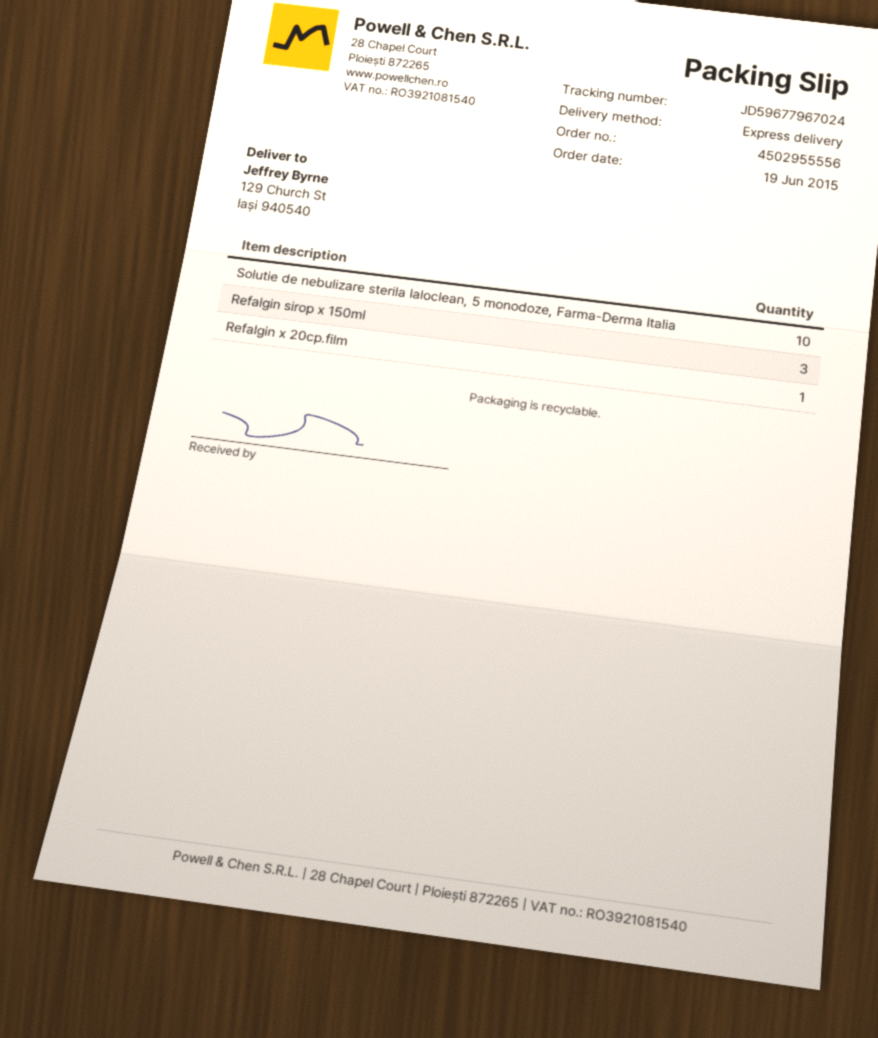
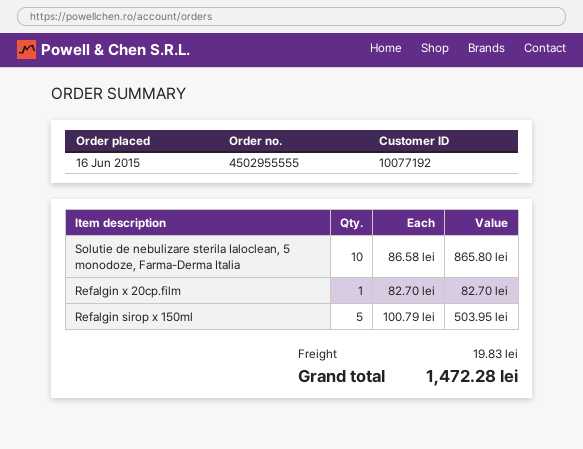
order number: 4502955556 -> 4502955555
order date: 2015-06-19 -> 2015-06-16
Refalgin sirop x 150ml: 3 -> 5

